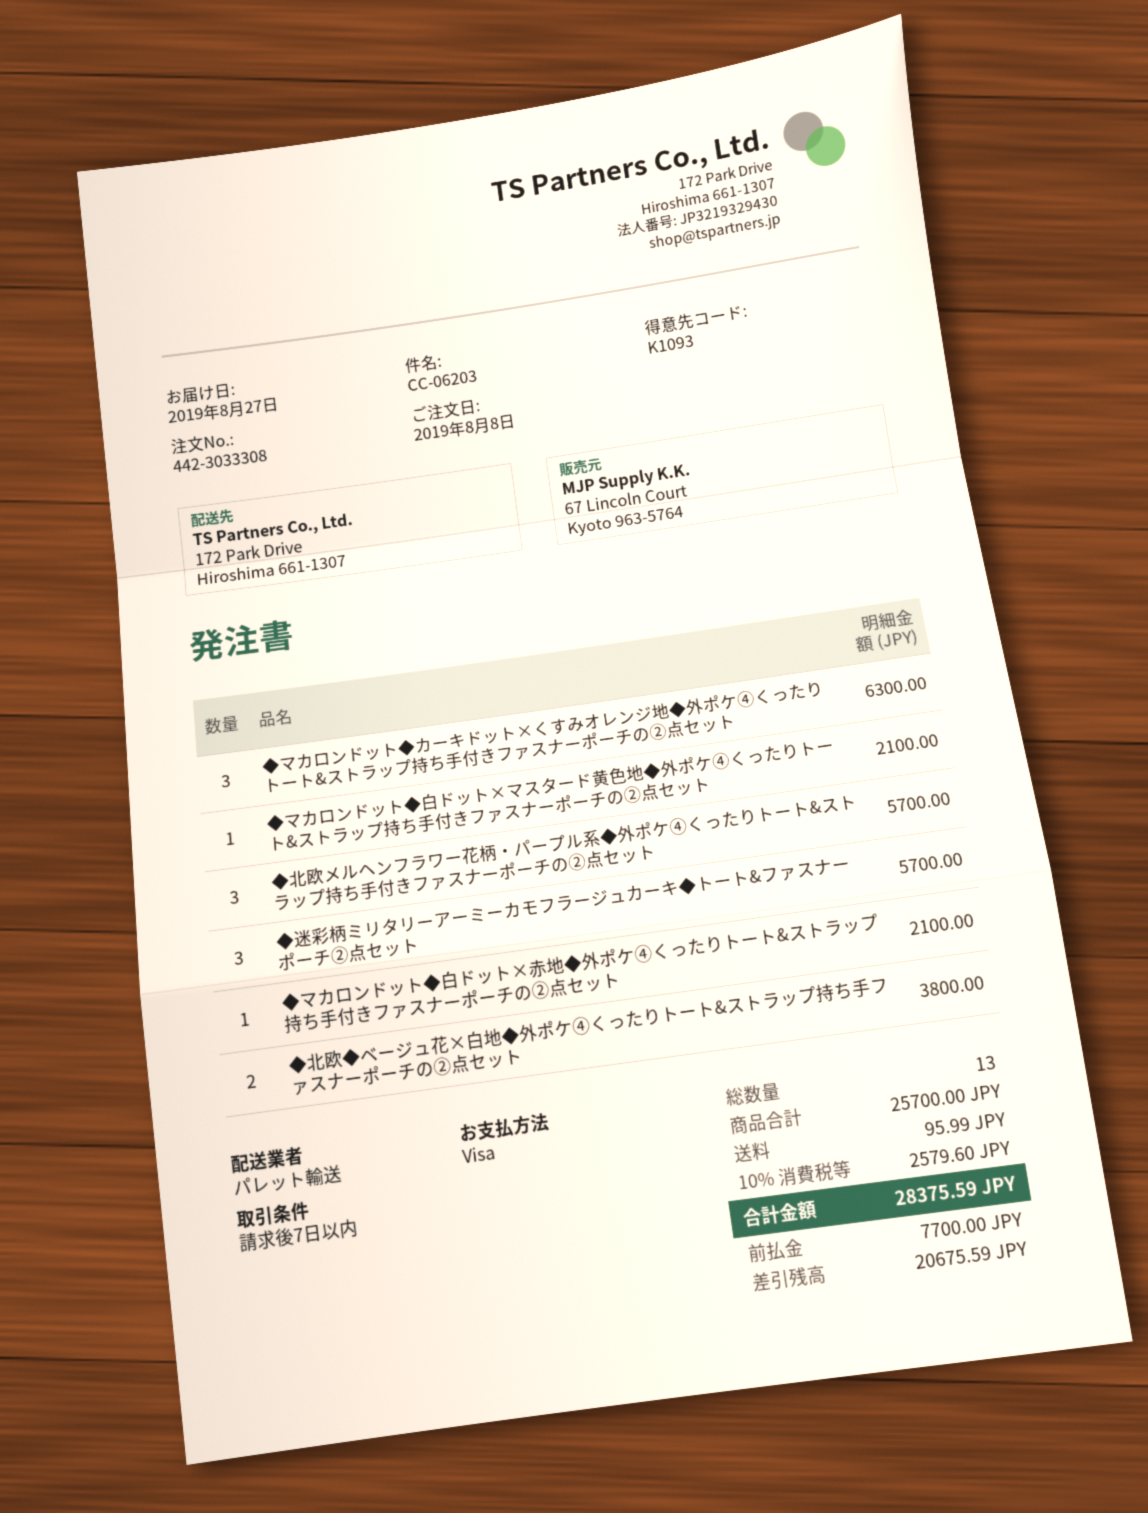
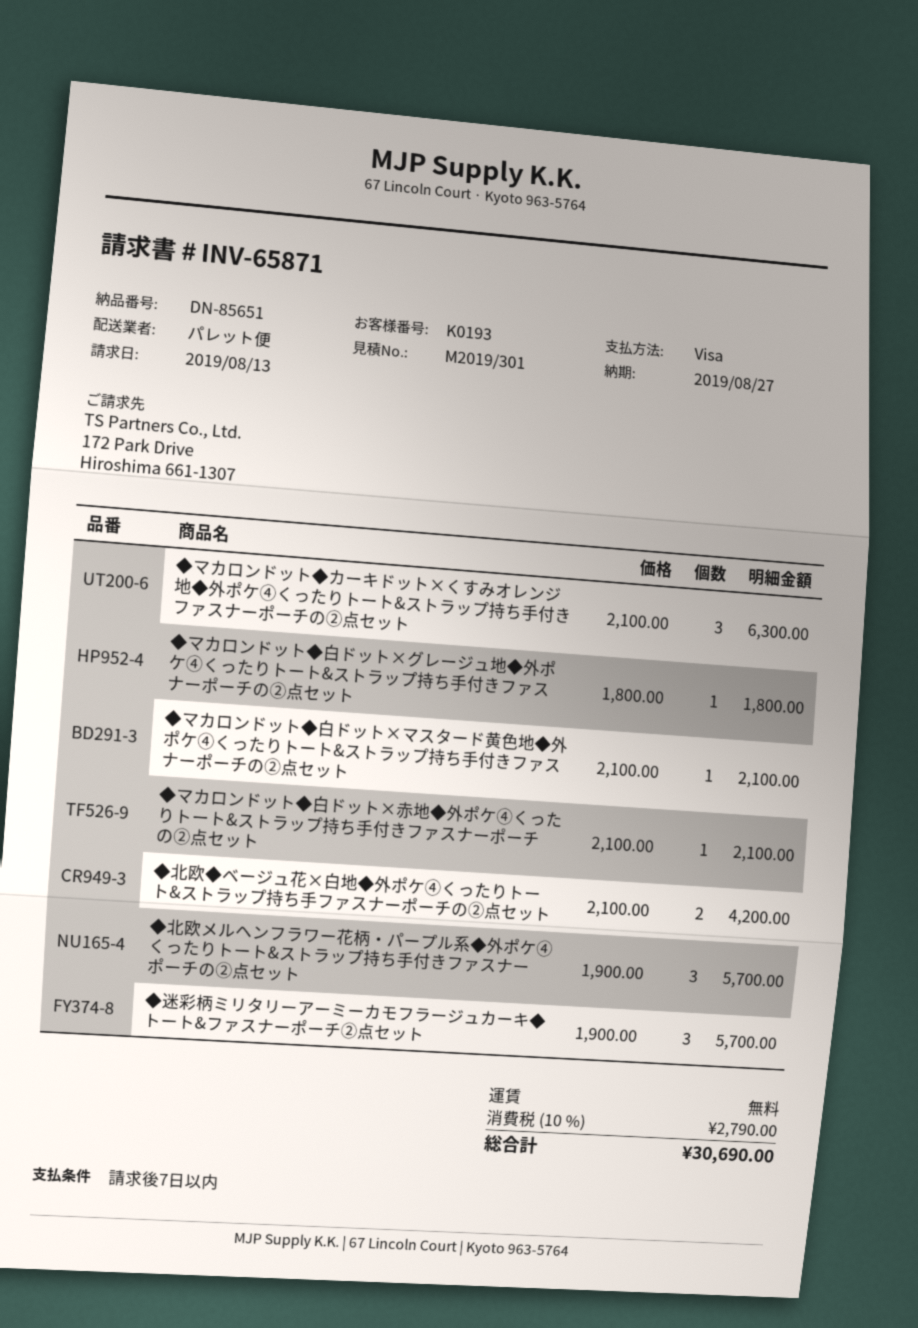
customer number: K1093 -> K0193
◆北欧◆ベージュ花×白地◆外ポケ④くったりトート&ストラップ持ち手ファスナーポーチの②点セット: 2 for 3800.00 -> 2 for 4200.00
◆マカロンドット◆白ドット×グレージュ地◆外ポケ④くったりトート&ストラップ持ち手付きファスナーポーチの②点セット: none -> 1 for 1800.00
shipping: 95.99 -> 0.00
tax: 10% = 2579.60 -> 10% = 2790.00
total: 28375.59 -> 30690.00

